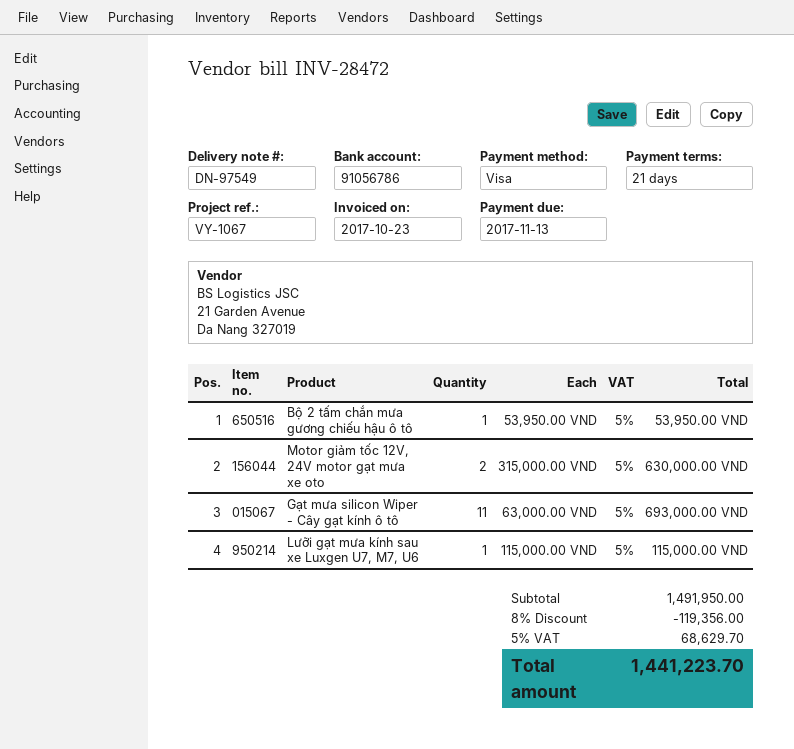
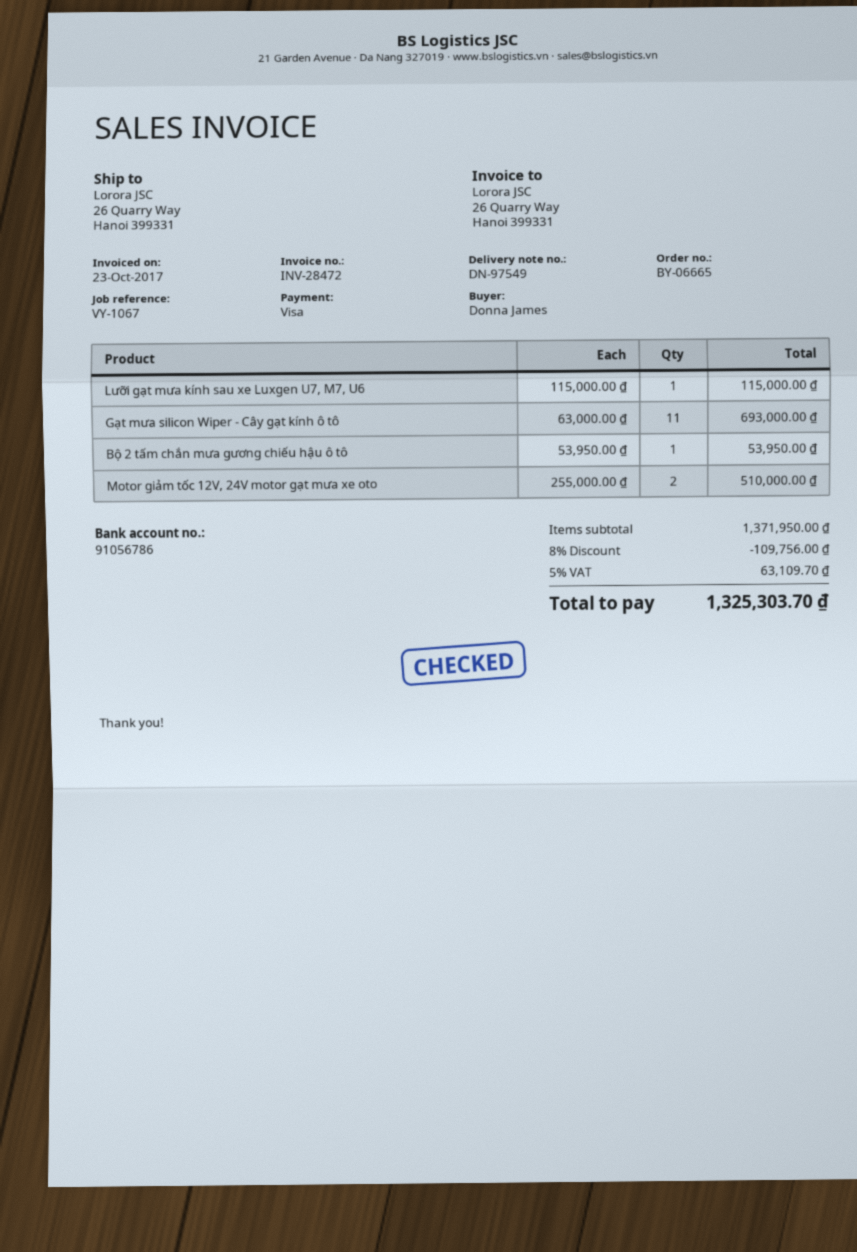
Motor giảm tốc 12V, 24V motor gạt mưa xe oto: 2 x 315000.00 = 630000.00 -> 2 x 255000.00 = 510000.00
subtotal: 1491950.00 -> 1371950.00
discount: 8% = 119356.00 -> 8% = 109756.00
tax: 5% = 68629.70 -> 5% = 63109.70
total: 1441223.70 -> 1325303.70

